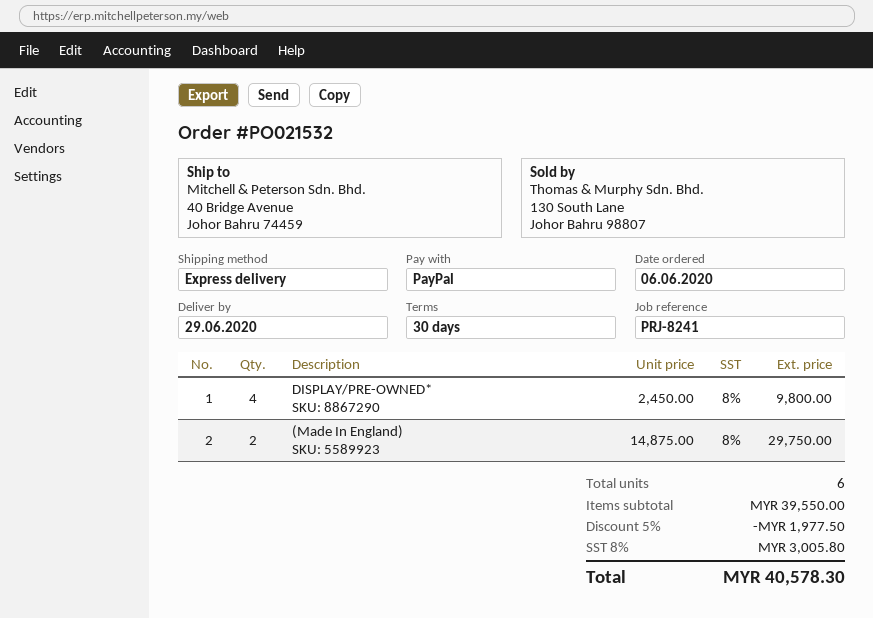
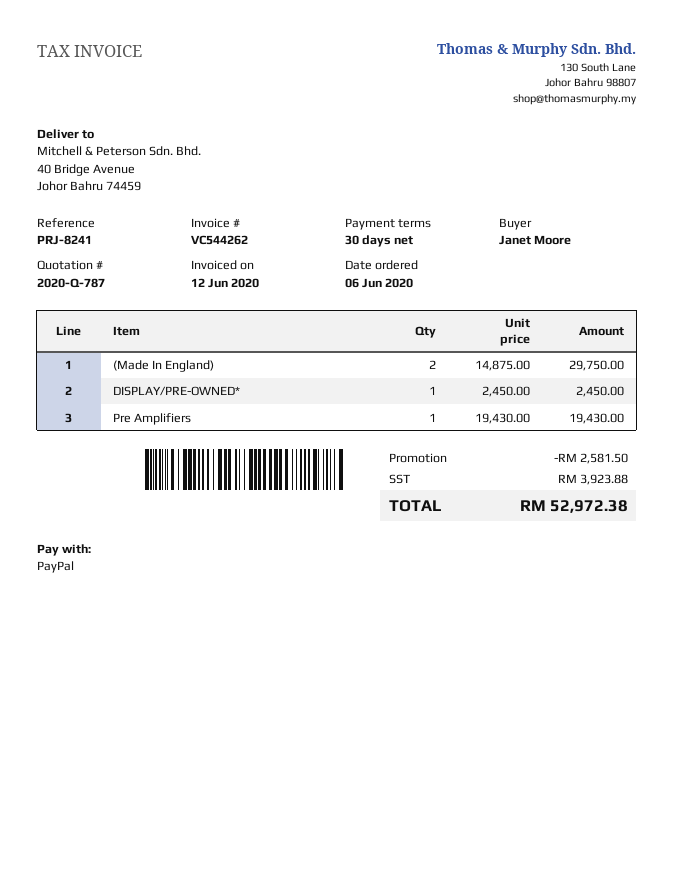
DISPLAY/PRE-OWNED*: 4 x 2450.00 = 9800.00 -> 1 x 2450.00 = 2450.00
Pre Amplifiers: none -> 1 x 19430.00 = 19430.00
discount: 1977.50 -> 2581.50
tax: 3005.80 -> 3923.88
total: 40578.30 -> 52972.38

